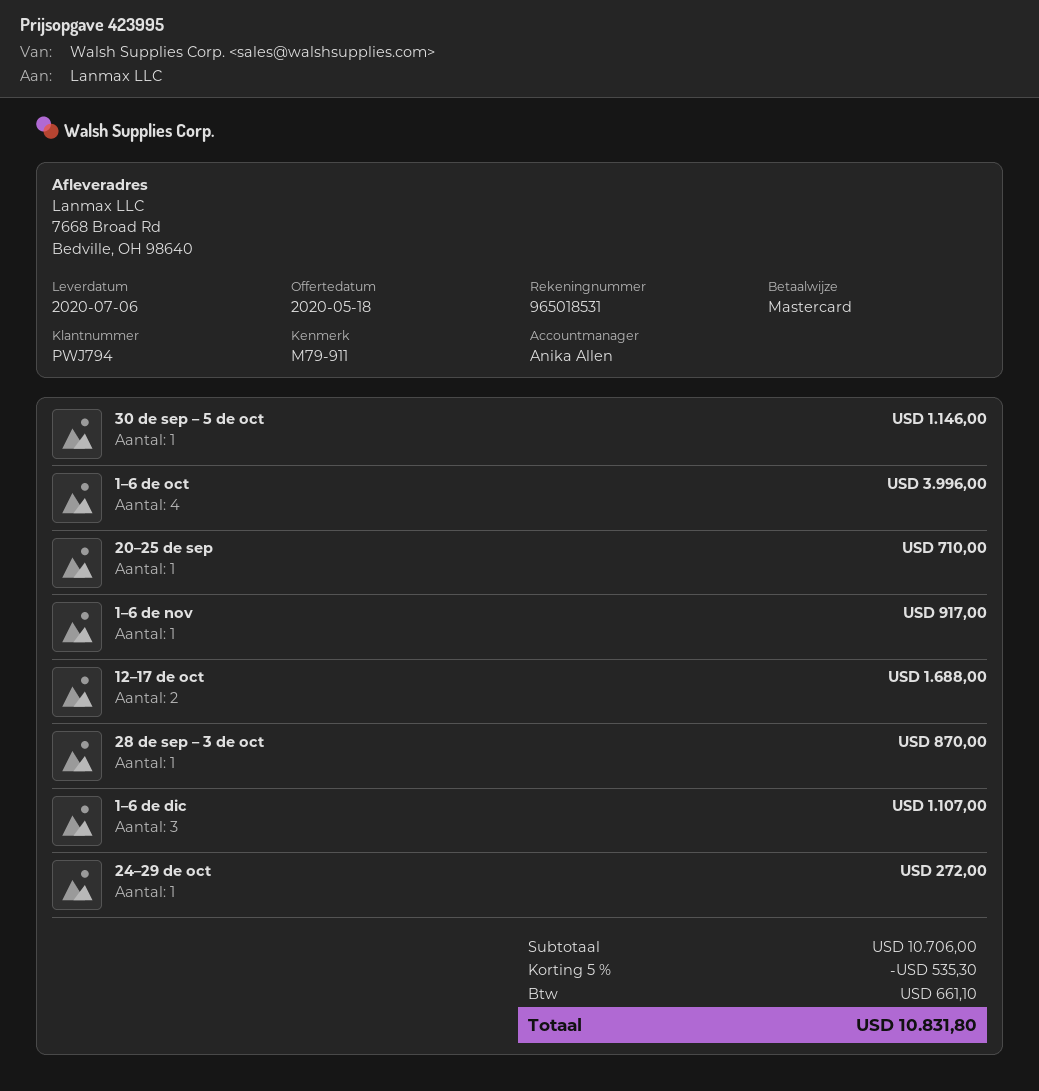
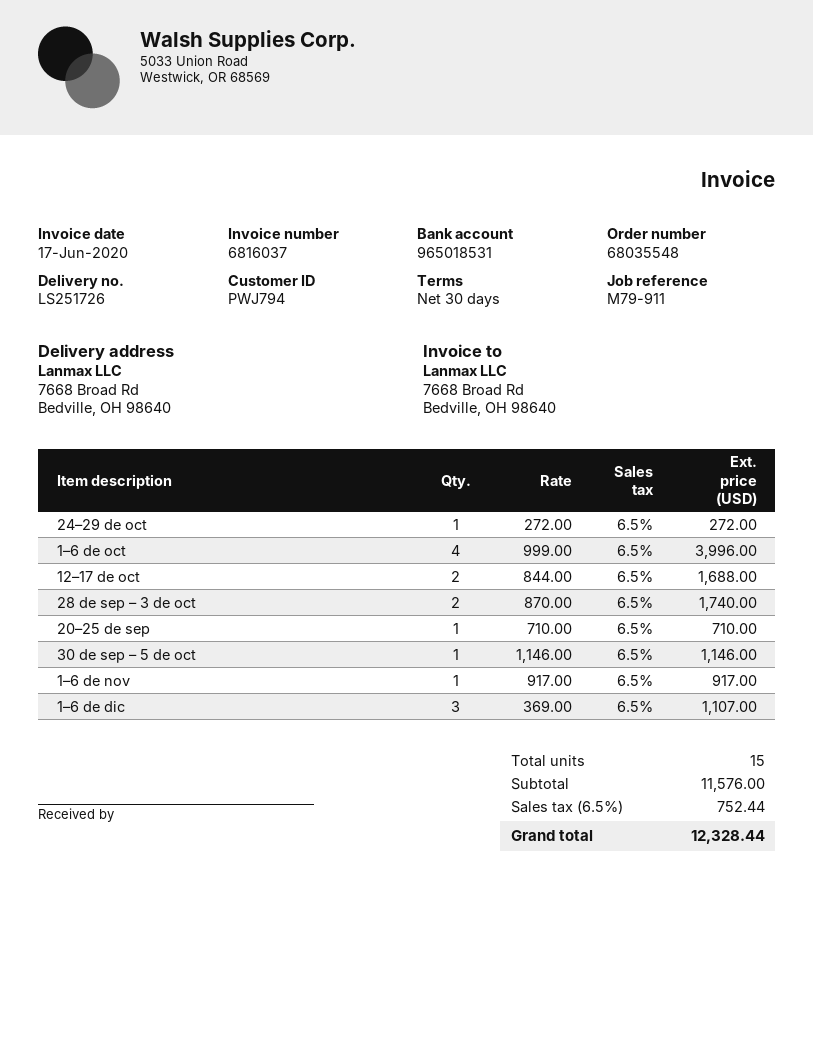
28 de sep – 3 de oct: 1 for 870.00 -> 2 for 1740.00
subtotal: 10706.00 -> 11576.00
discount: 5% = 535.30 -> none
tax: 661.10 -> 752.44
total: 10831.80 -> 12328.44

